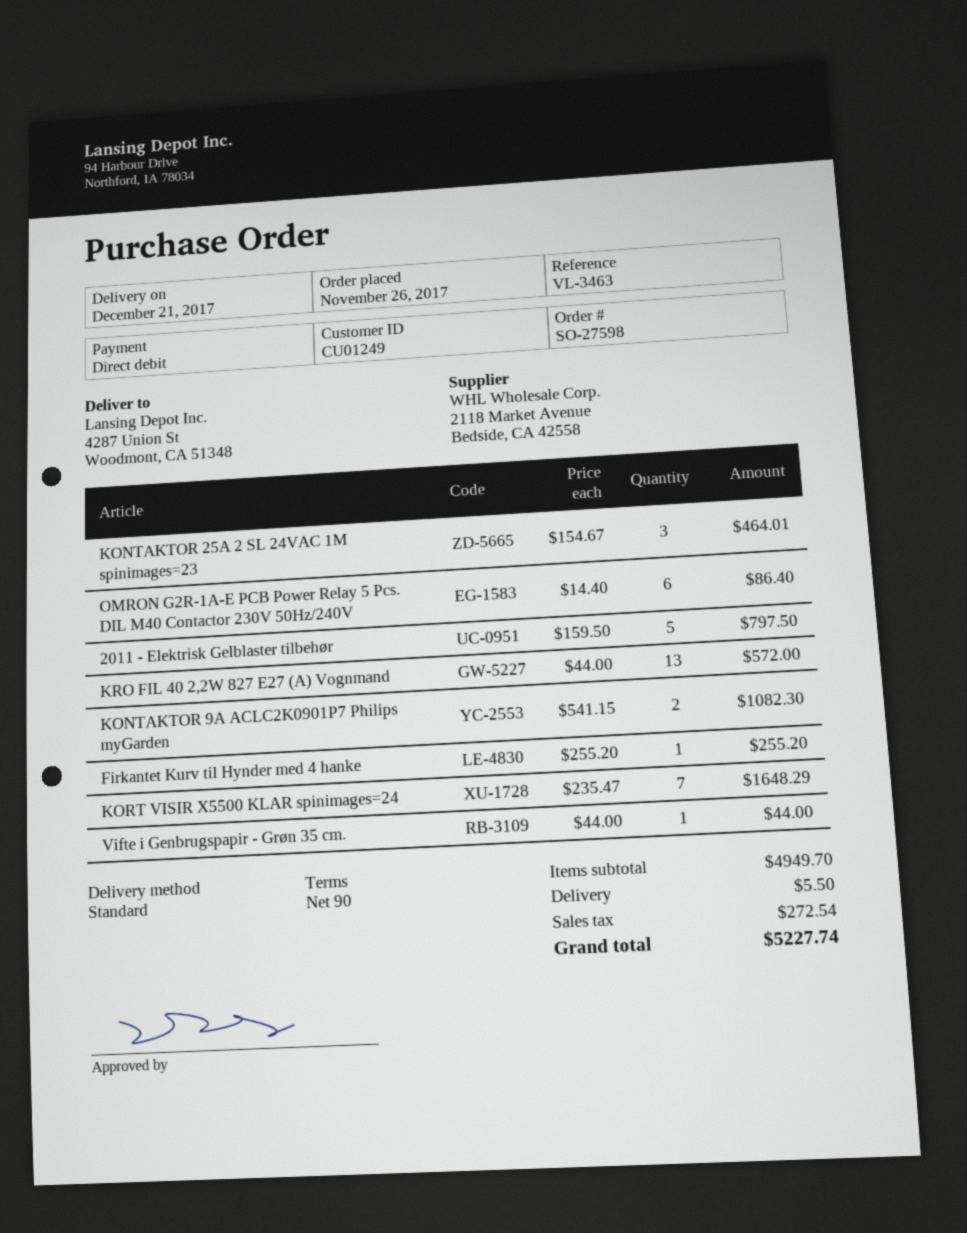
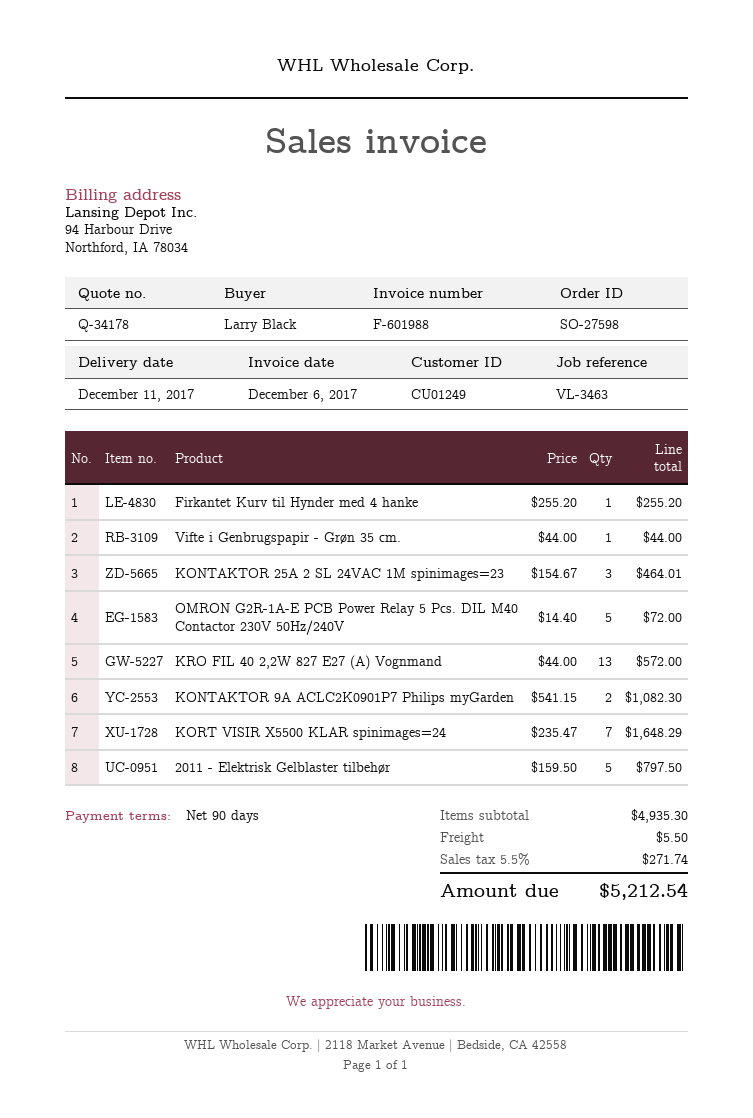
delivery date: 2017-12-21 -> 2017-12-11
OMRON G2R-1A-E PCB Power Relay 5 Pcs. DIL M40 Contactor 230V 50Hz/240V: 6 x 14.40 = 86.40 -> 5 x 14.40 = 72.00
subtotal: 4949.70 -> 4935.30
tax: 272.54 -> 271.74
total: 5227.74 -> 5212.54

